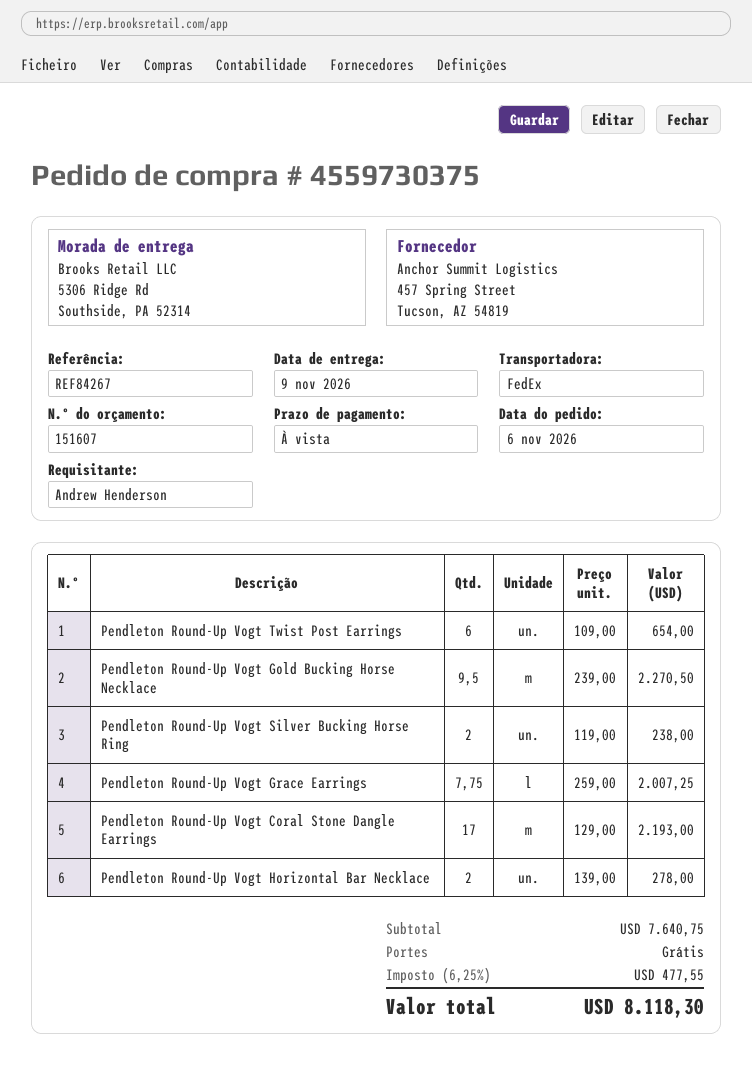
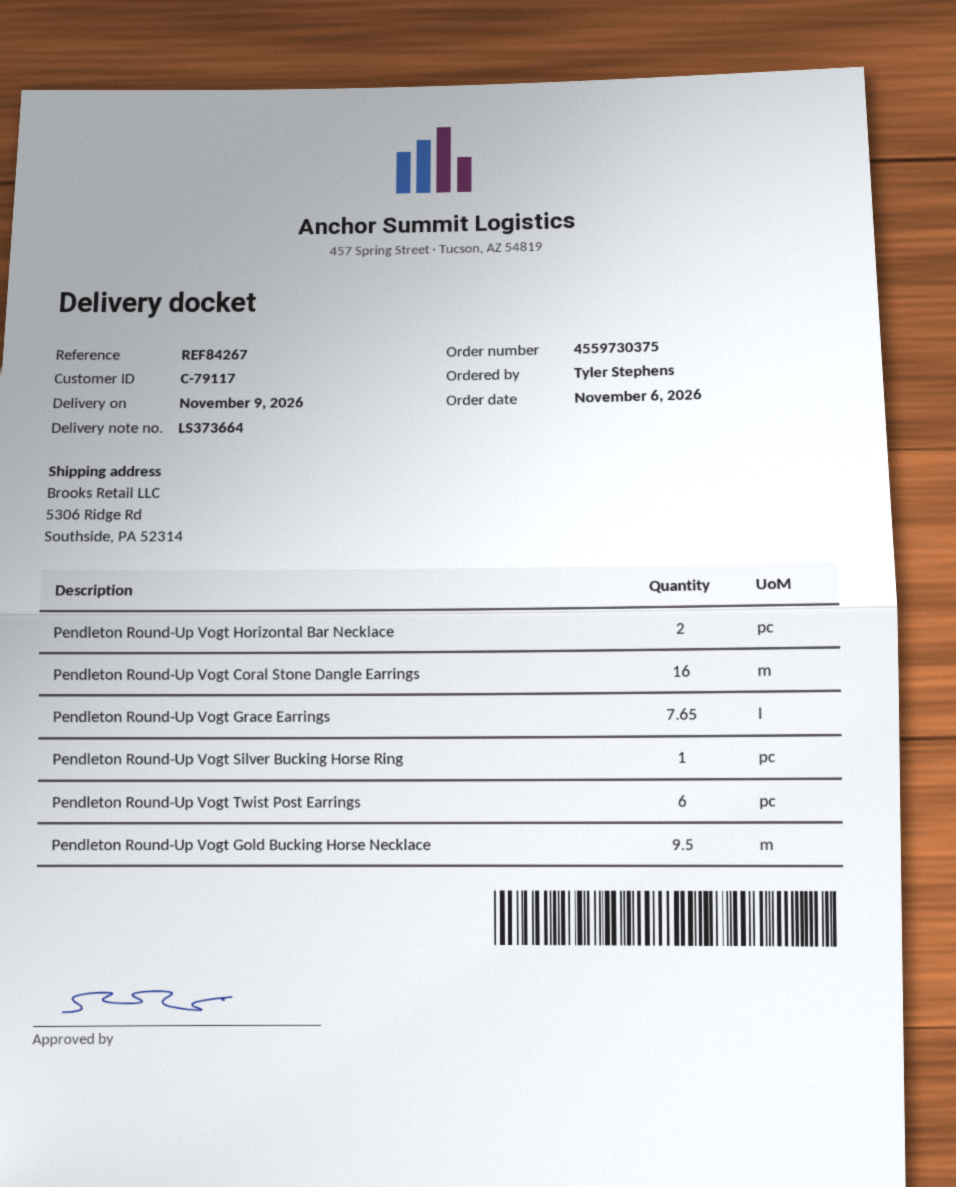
ordered by: Andrew Henderson -> Tyler Stephens
Pendleton Round-Up Vogt Silver Bucking Horse Ring: 2 -> 1
Pendleton Round-Up Vogt Grace Earrings: 7.75 -> 7.65
Pendleton Round-Up Vogt Coral Stone Dangle Earrings: 17 -> 16

